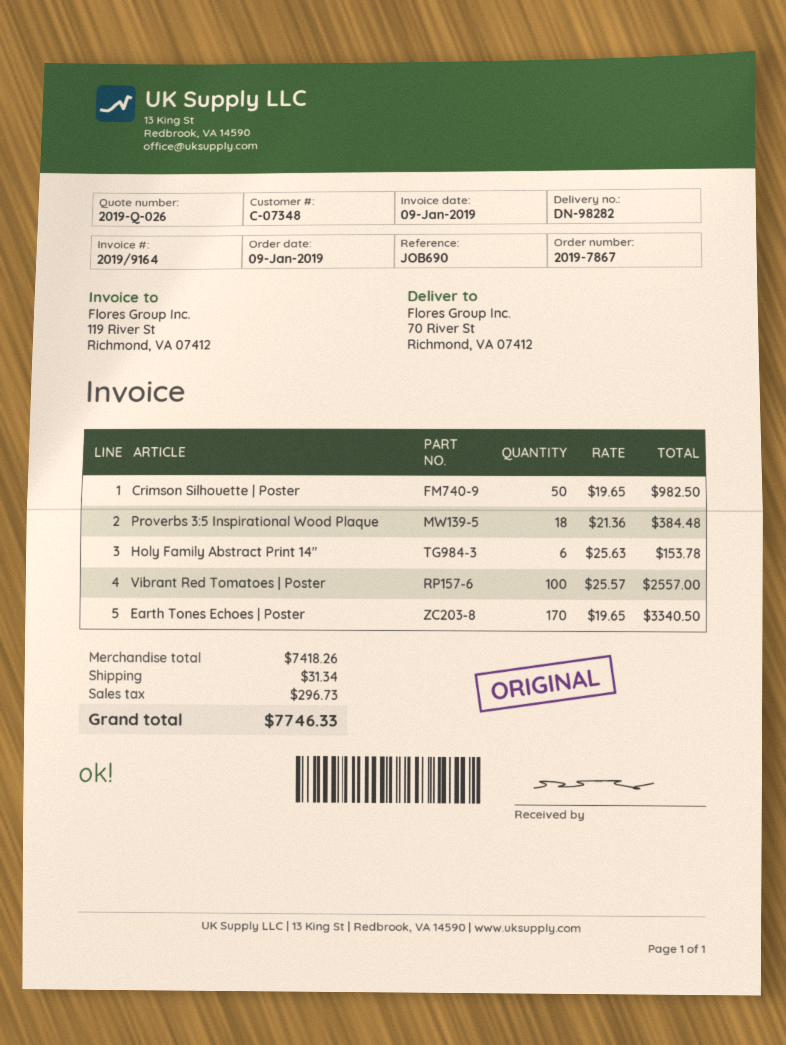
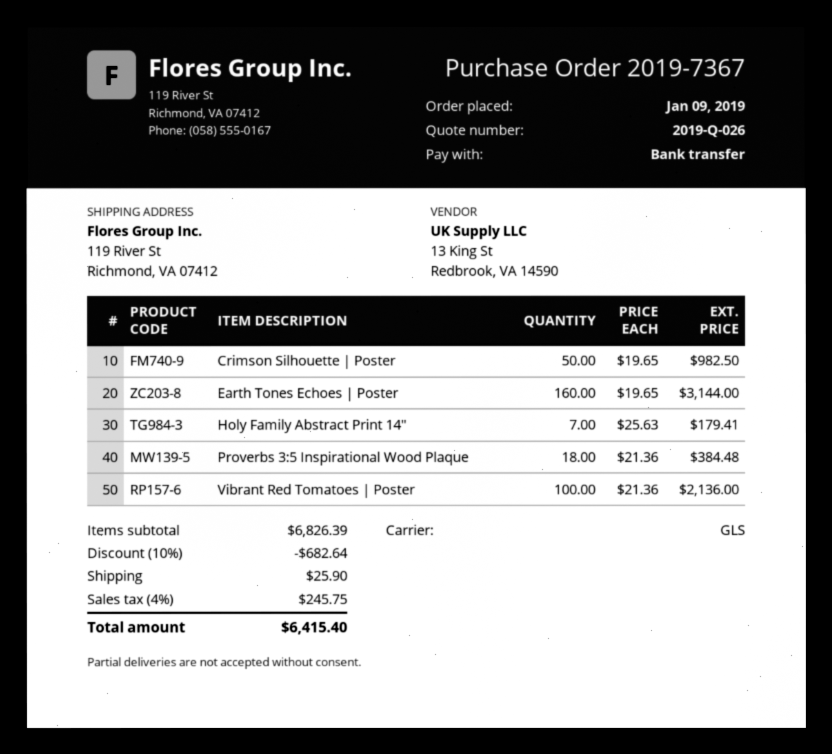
order number: 2019-7867 -> 2019-7367
ship to: 70 River St, Richmond, VA 07412 -> 119 River St, Richmond, VA 07412
Holy Family Abstract Print 14": 6 x 25.63 = 153.78 -> 7 x 25.63 = 179.41
Vibrant Red Tomatoes | Poster: 100 x 25.57 = 2557.00 -> 100 x 21.36 = 2136.00
Earth Tones Echoes | Poster: 170 x 19.65 = 3340.50 -> 160 x 19.65 = 3144.00
subtotal: 7418.26 -> 6826.39
discount: none -> 10% = 682.64
shipping: 31.34 -> 25.90
tax: 296.73 -> 245.75
total: 7746.33 -> 6415.40

